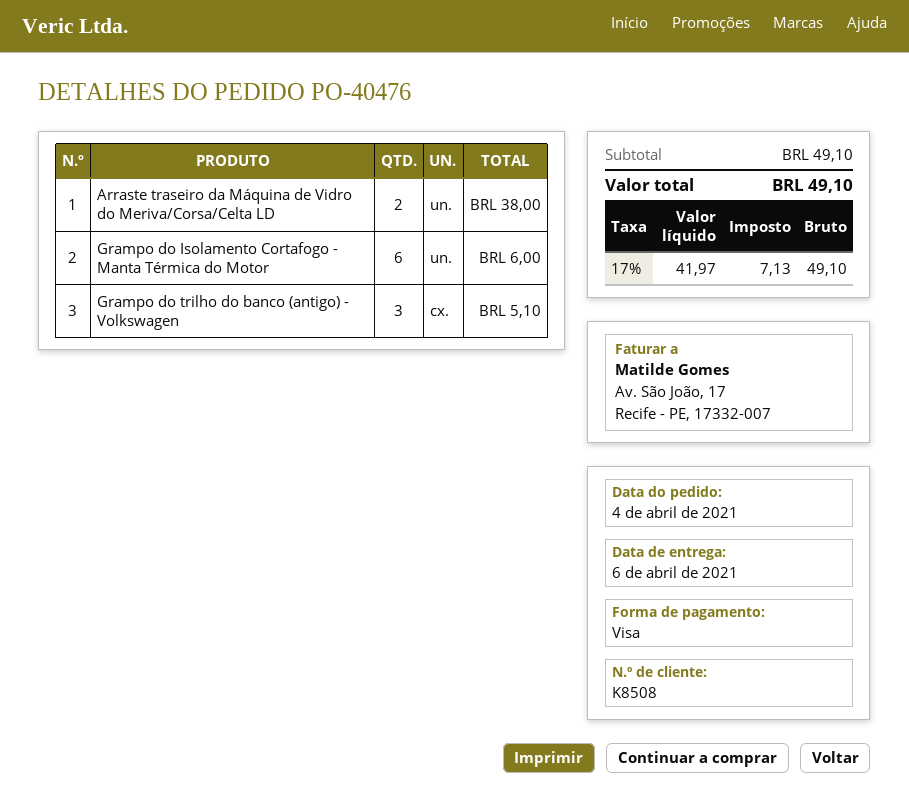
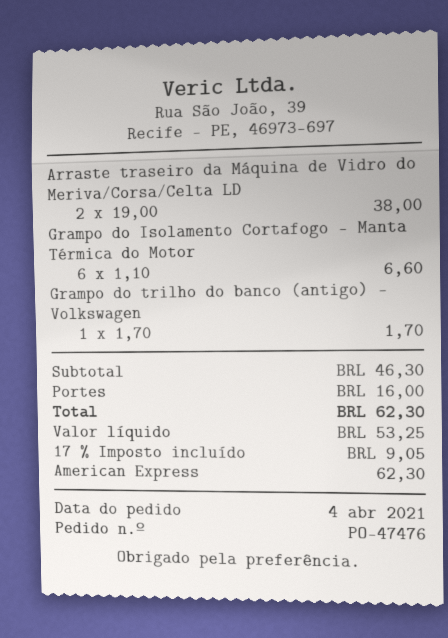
order number: PO-40476 -> PO-47476
payment method: Visa -> American Express
Grampo do Isolamento Cortafogo - Manta Térmica do Motor: 6 for 6.00 -> 6 for 6.60
Grampo do trilho do banco (antigo) - Volkswagen: 3 for 5.10 -> 1 for 1.70
subtotal: 49.10 -> 46.30
shipping: none -> 16.00
net: 41.97 -> 53.25
tax: 17% = 7.13 -> 17% = 9.05
total: 49.10 -> 62.30

